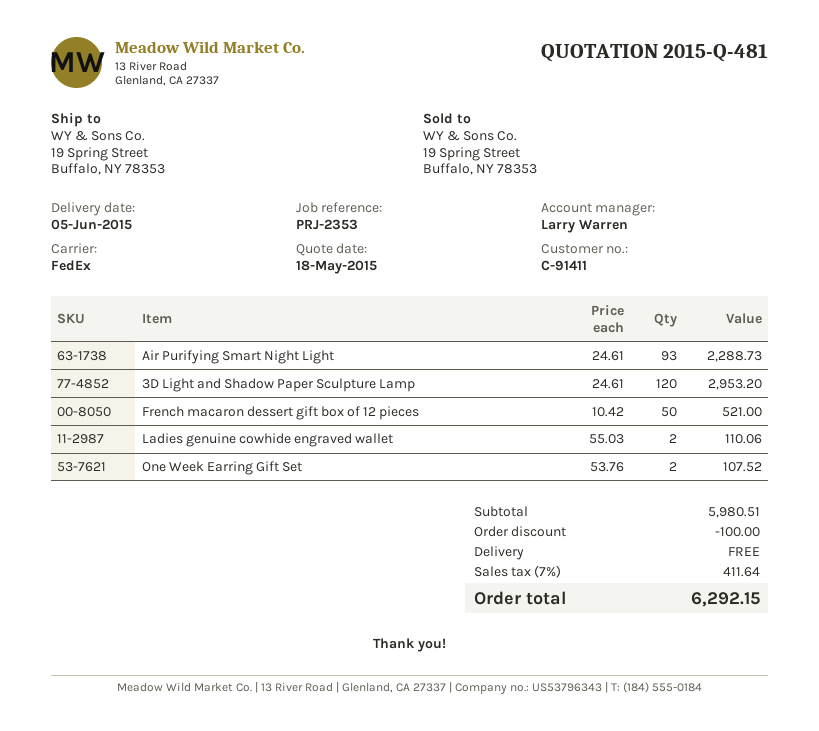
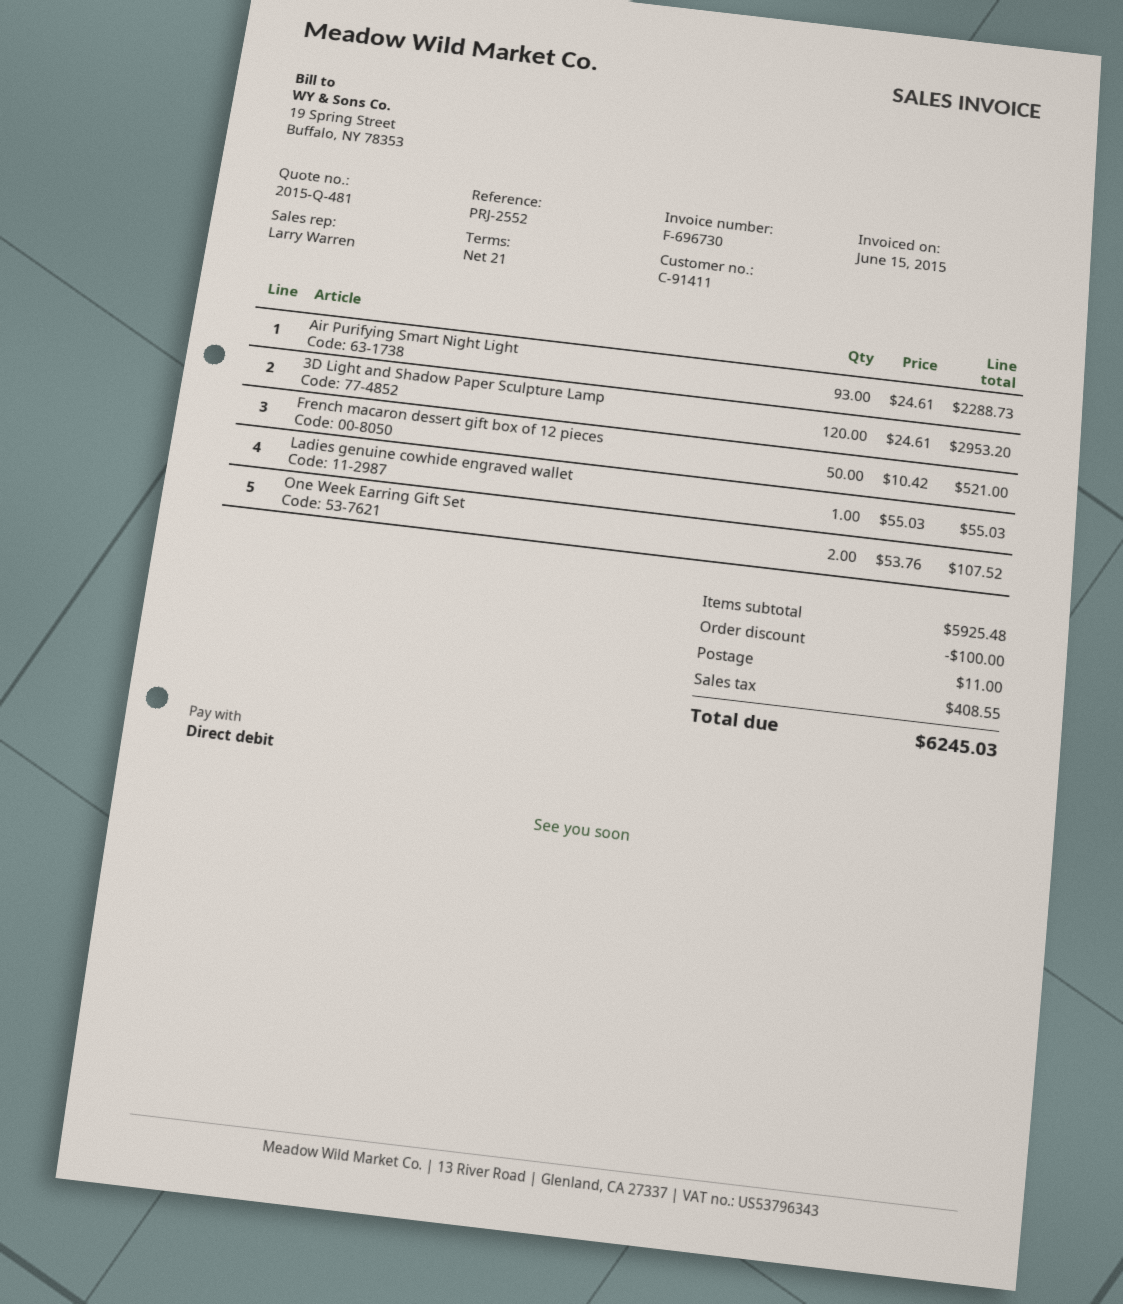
reference: PRJ-2353 -> PRJ-2552
Ladies genuine cowhide engraved wallet: 2 x 55.03 = 110.06 -> 1 x 55.03 = 55.03
subtotal: 5980.51 -> 5925.48
shipping: 0.00 -> 11.00
tax: 411.64 -> 408.55
total: 6292.15 -> 6245.03

